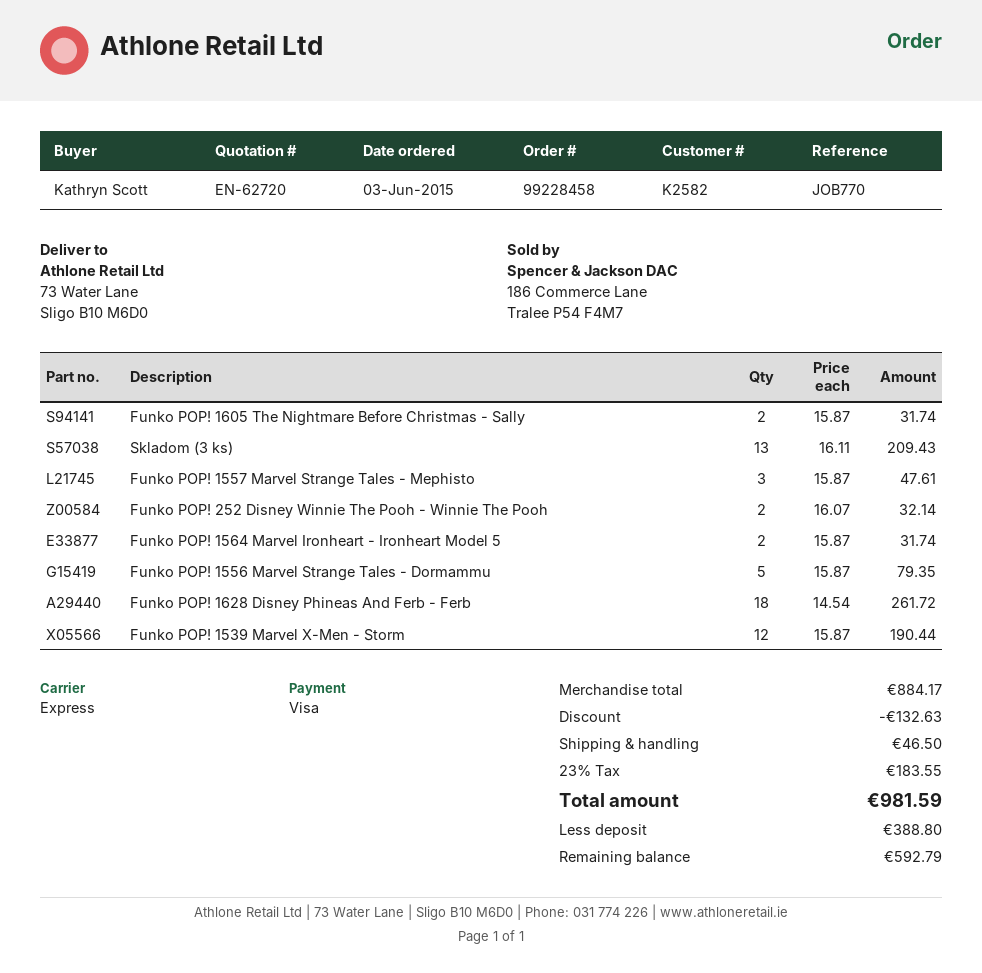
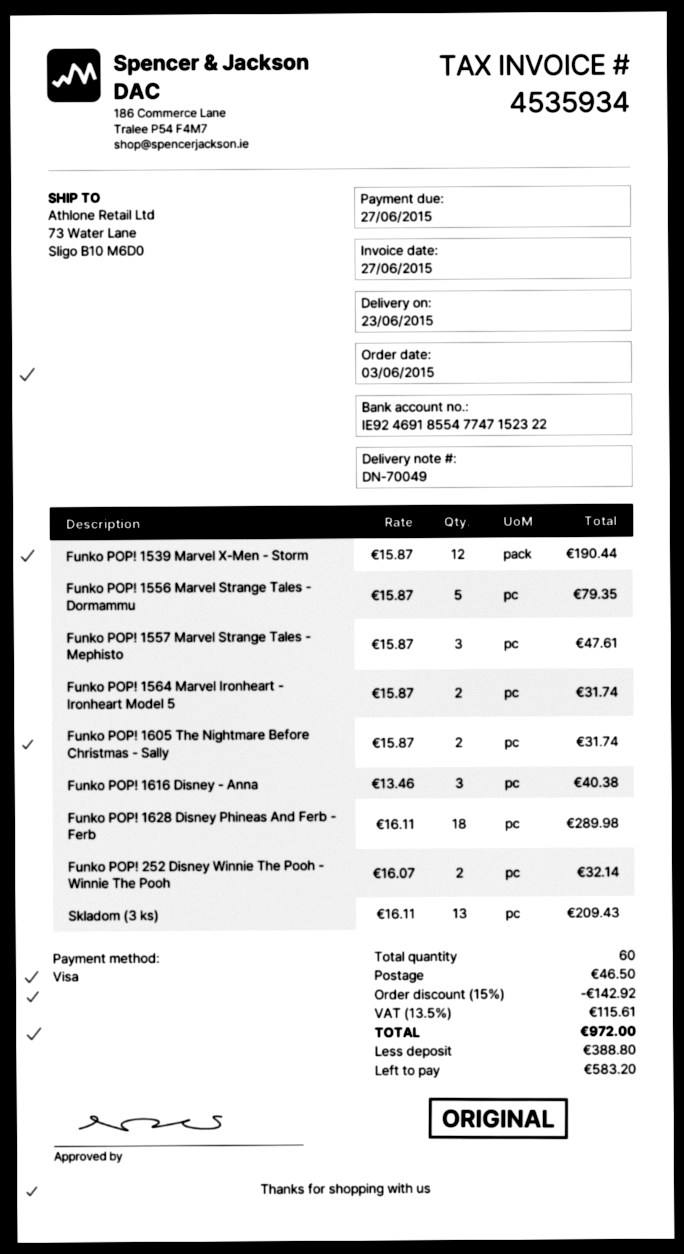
Funko POP! 1628 Disney Phineas And Ferb - Ferb: 18 x 14.54 = 261.72 -> 18 x 16.11 = 289.98
Funko POP! 1616 Disney - Anna: none -> 3 x 13.46 = 40.38
discount: 132.63 -> 142.92
tax: 23% = 183.55 -> 13.5% = 115.61
total: 981.59 -> 972.00
balance: 592.79 -> 583.20

